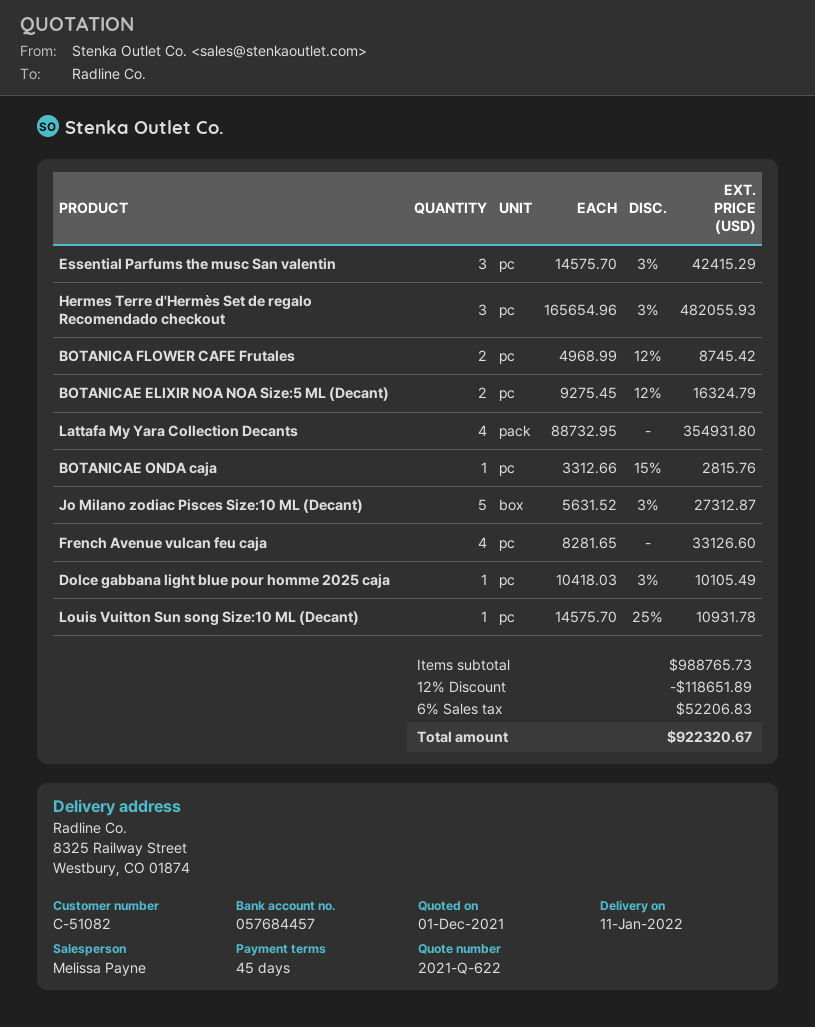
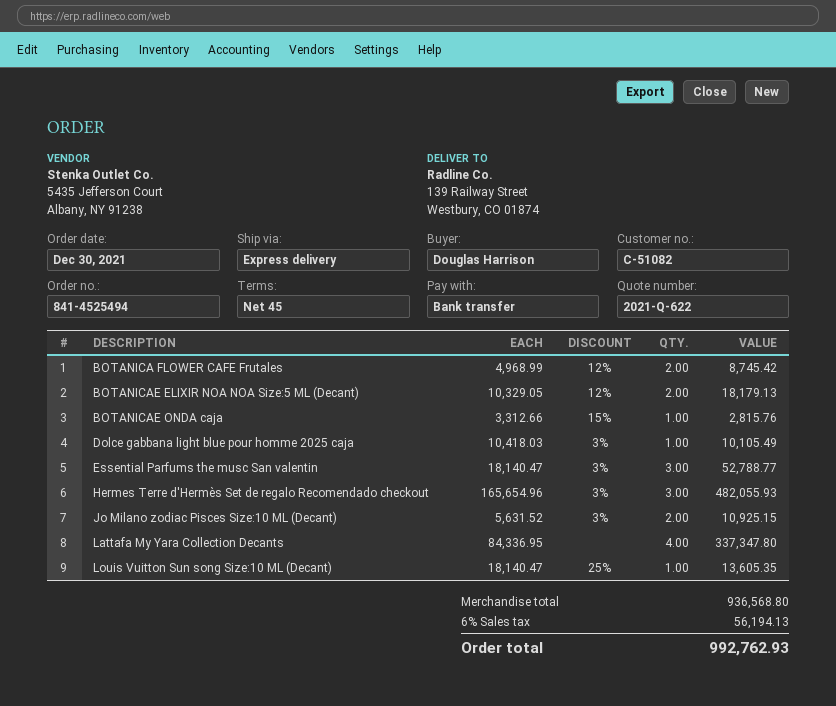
ship to: 8325 Railway Street, Westbury, CO 01874 -> 139 Railway Street, Westbury, CO 01874
Essential Parfums the musc San valentin: 3 x 14575.70 - 3% = 42415.29 -> 3 x 18140.47 - 3% = 52788.77
BOTANICAE ELIXIR NOA NOA Size:5 ML (Decant): 2 x 9275.45 - 12% = 16324.79 -> 2 x 10329.05 - 12% = 18179.13
Lattafa My Yara Collection Decants: 4 x 88732.95 = 354931.80 -> 4 x 84336.95 = 337347.80
Jo Milano zodiac Pisces Size:10 ML (Decant): 5 x 5631.52 - 3% = 27312.87 -> 2 x 5631.52 - 3% = 10925.15
French Avenue vulcan feu caja: 4 x 8281.65 = 33126.60 -> none
Louis Vuitton Sun song Size:10 ML (Decant): 1 x 14575.70 - 25% = 10931.78 -> 1 x 18140.47 - 25% = 13605.35
subtotal: 988765.73 -> 936568.80
discount: 12% = 118651.89 -> none
tax: 6% = 52206.83 -> 6% = 56194.13
total: 922320.67 -> 992762.93

